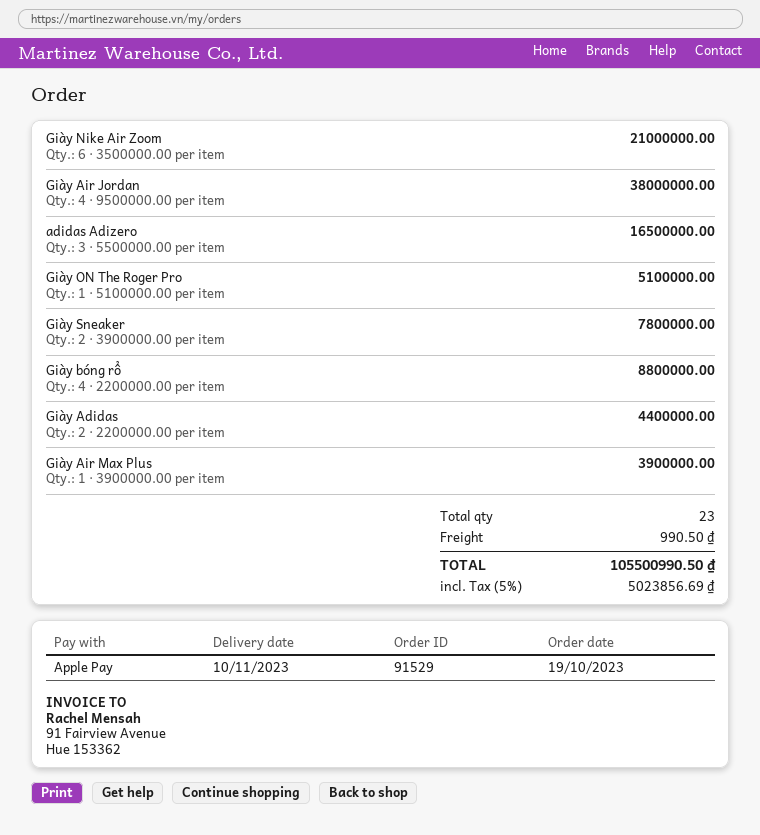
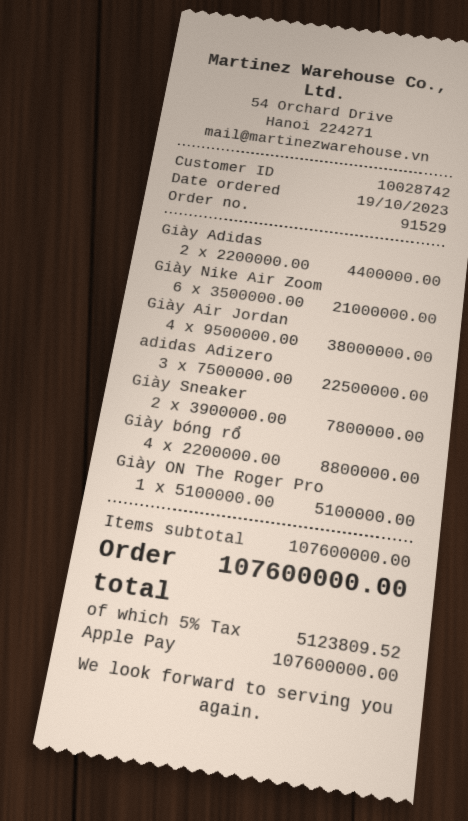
adidas Adizero: 3 x 5500000.00 = 16500000.00 -> 3 x 7500000.00 = 22500000.00
Giày Air Max Plus: 1 x 3900000.00 = 3900000.00 -> none
shipping: 990.50 -> none
tax: 5% = 5023856.69 -> 5% = 5123809.52
total: 105500990.50 -> 107600000.00

